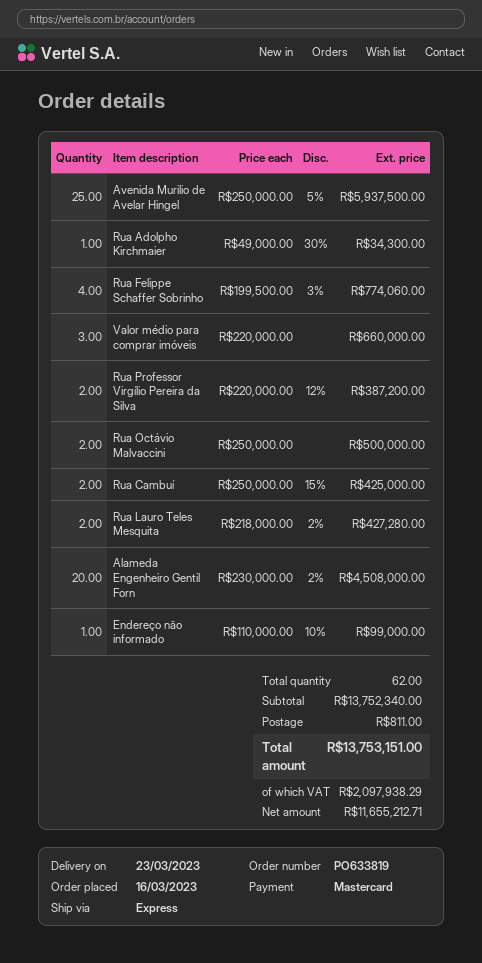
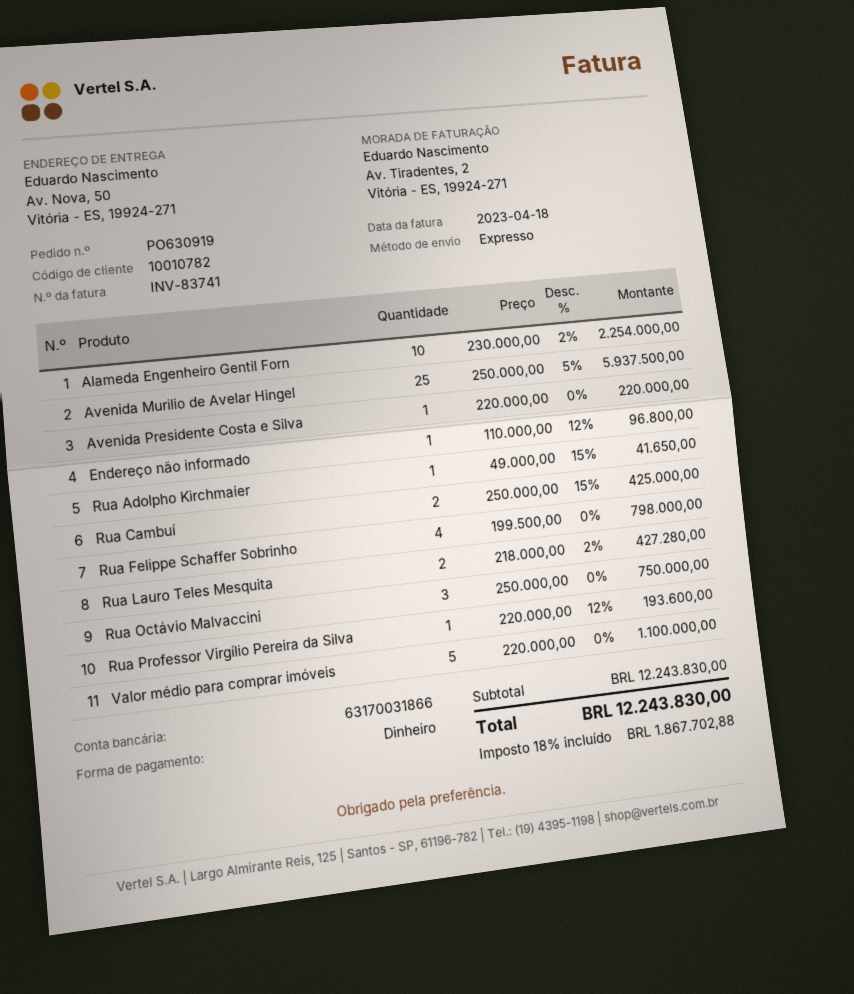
order number: PO633819 -> PO630919
payment method: Mastercard -> cash
Rua Adolpho Kirchmaier: 1 x 49000.00 - 30% = 34300.00 -> 1 x 49000.00 - 15% = 41650.00
Rua Felippe Schaffer Sobrinho: 4 x 199500.00 - 3% = 774060.00 -> 4 x 199500.00 = 798000.00
Valor médio para comprar imóveis: 3 x 220000.00 = 660000.00 -> 5 x 220000.00 = 1100000.00
Rua Professor Virgílio Pereira da Silva: 2 x 220000.00 - 12% = 387200.00 -> 1 x 220000.00 - 12% = 193600.00
Rua Octávio Malvaccini: 2 x 250000.00 = 500000.00 -> 3 x 250000.00 = 750000.00
Alameda Engenheiro Gentil Forn: 20 x 230000.00 - 2% = 4508000.00 -> 10 x 230000.00 - 2% = 2254000.00
Endereço não informado: 1 x 110000.00 - 10% = 99000.00 -> 1 x 110000.00 - 12% = 96800.00
Avenida Presidente Costa e Silva: none -> 1 x 220000.00 = 220000.00
subtotal: 13752340.00 -> 12243830.00
shipping: 811.00 -> none
tax: 2097938.29 -> 1867702.88
total: 13753151.00 -> 12243830.00

